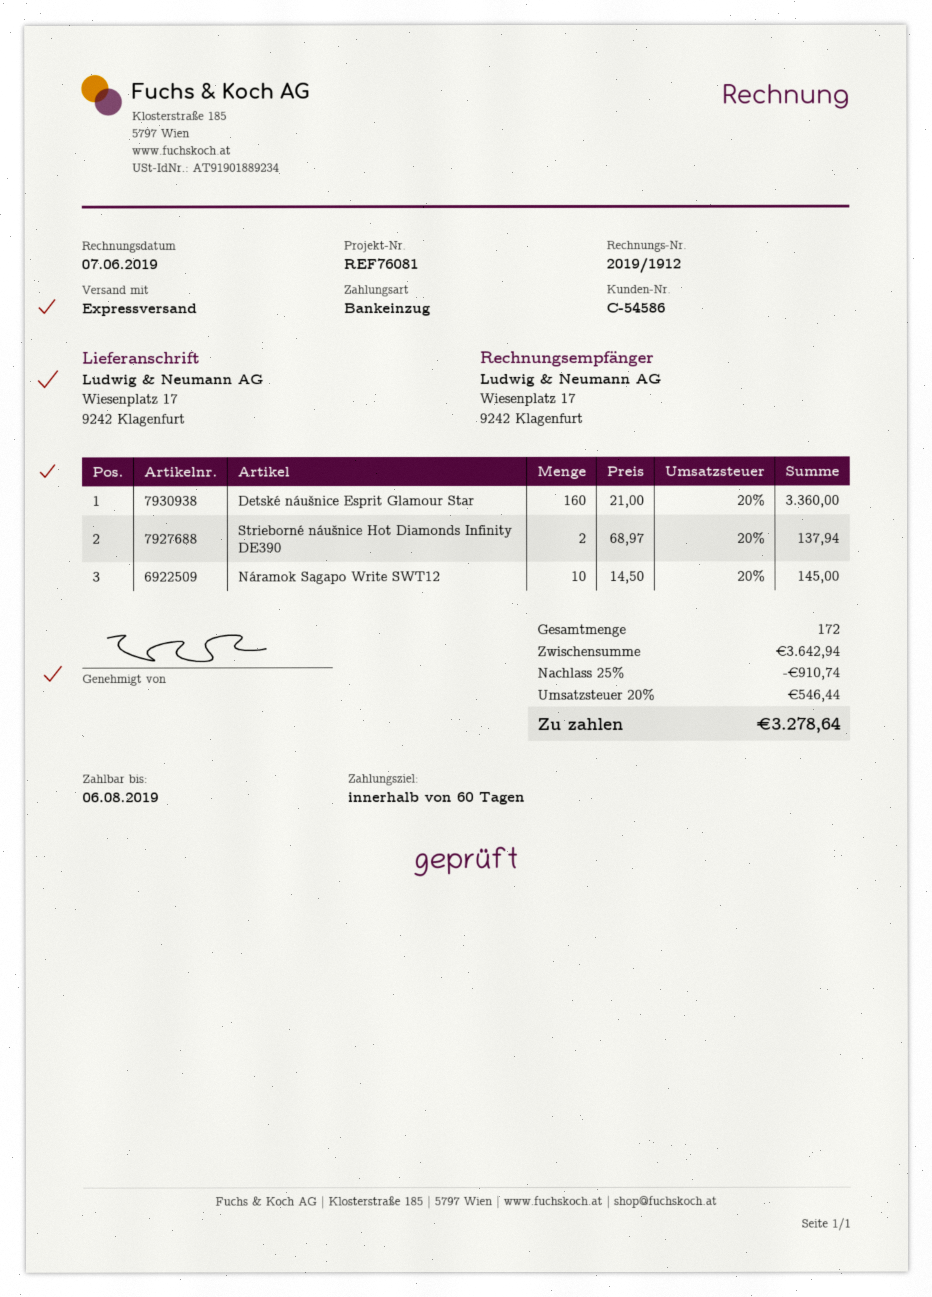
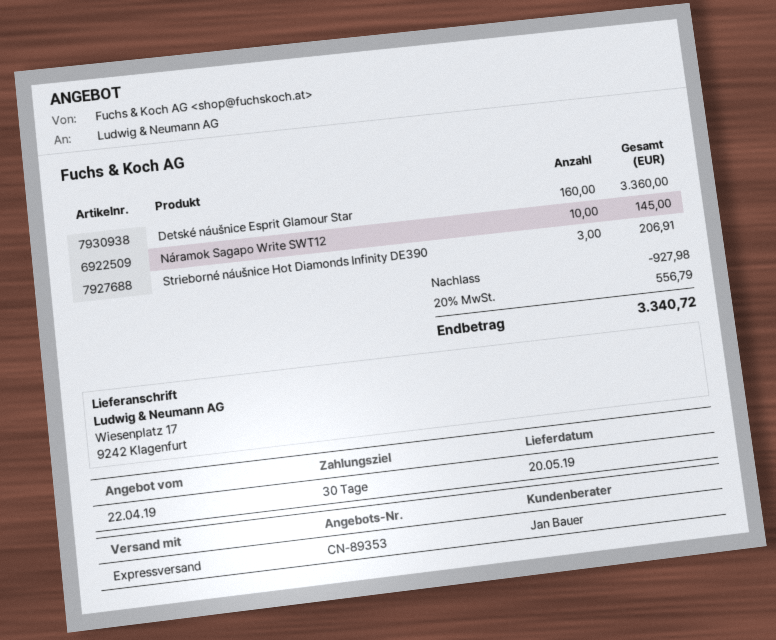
payment terms: 60 days -> 30 days
Strieborné náušnice Hot Diamonds Infinity DE390: 2 for 137.94 -> 3 for 206.91
discount: 910.74 -> 927.98
tax: 20% = 546.44 -> 20% = 556.79
total: 3278.64 -> 3340.72

